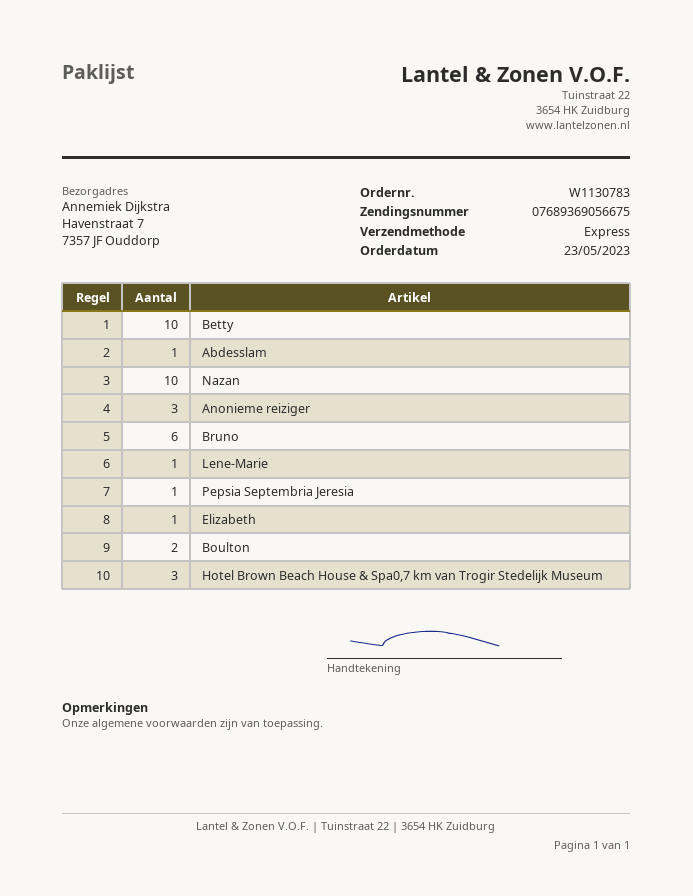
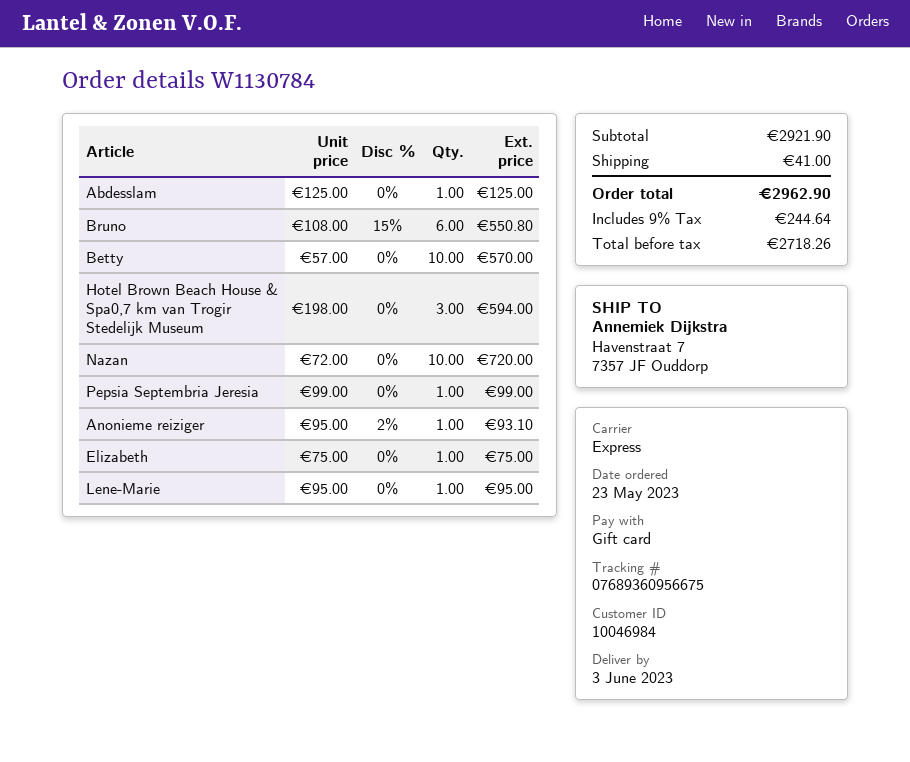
order number: W1130783 -> W1130784
tracking number: 07689369056675 -> 07689360956675
Anonieme reiziger: 3 -> 1
Boulton: 2 -> none

